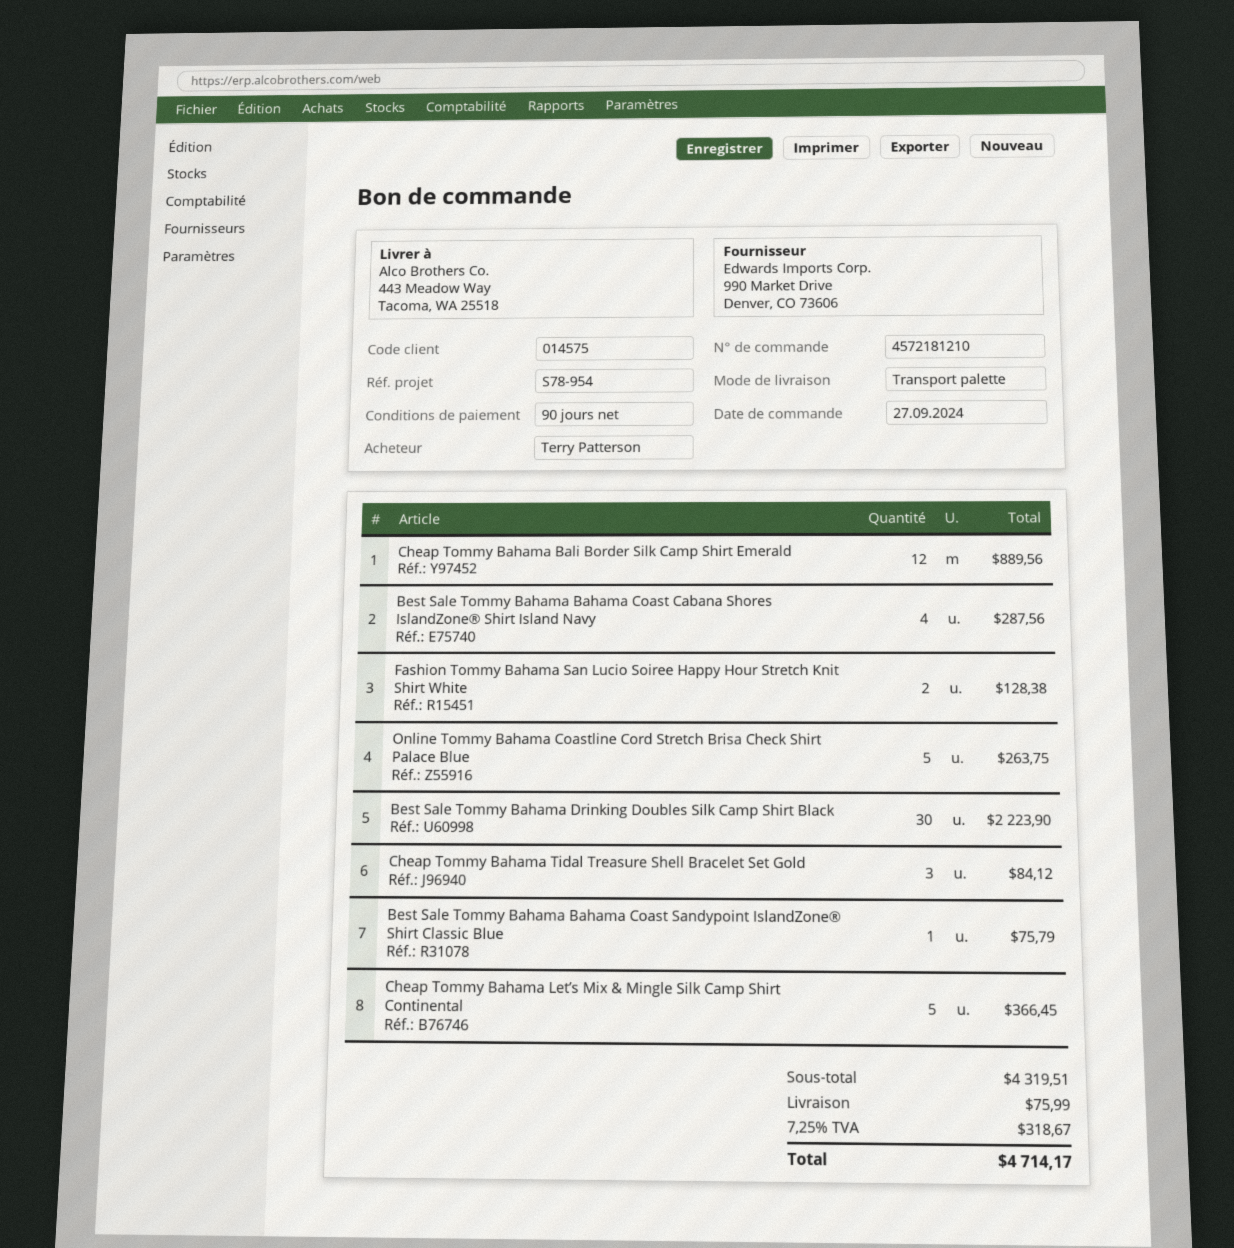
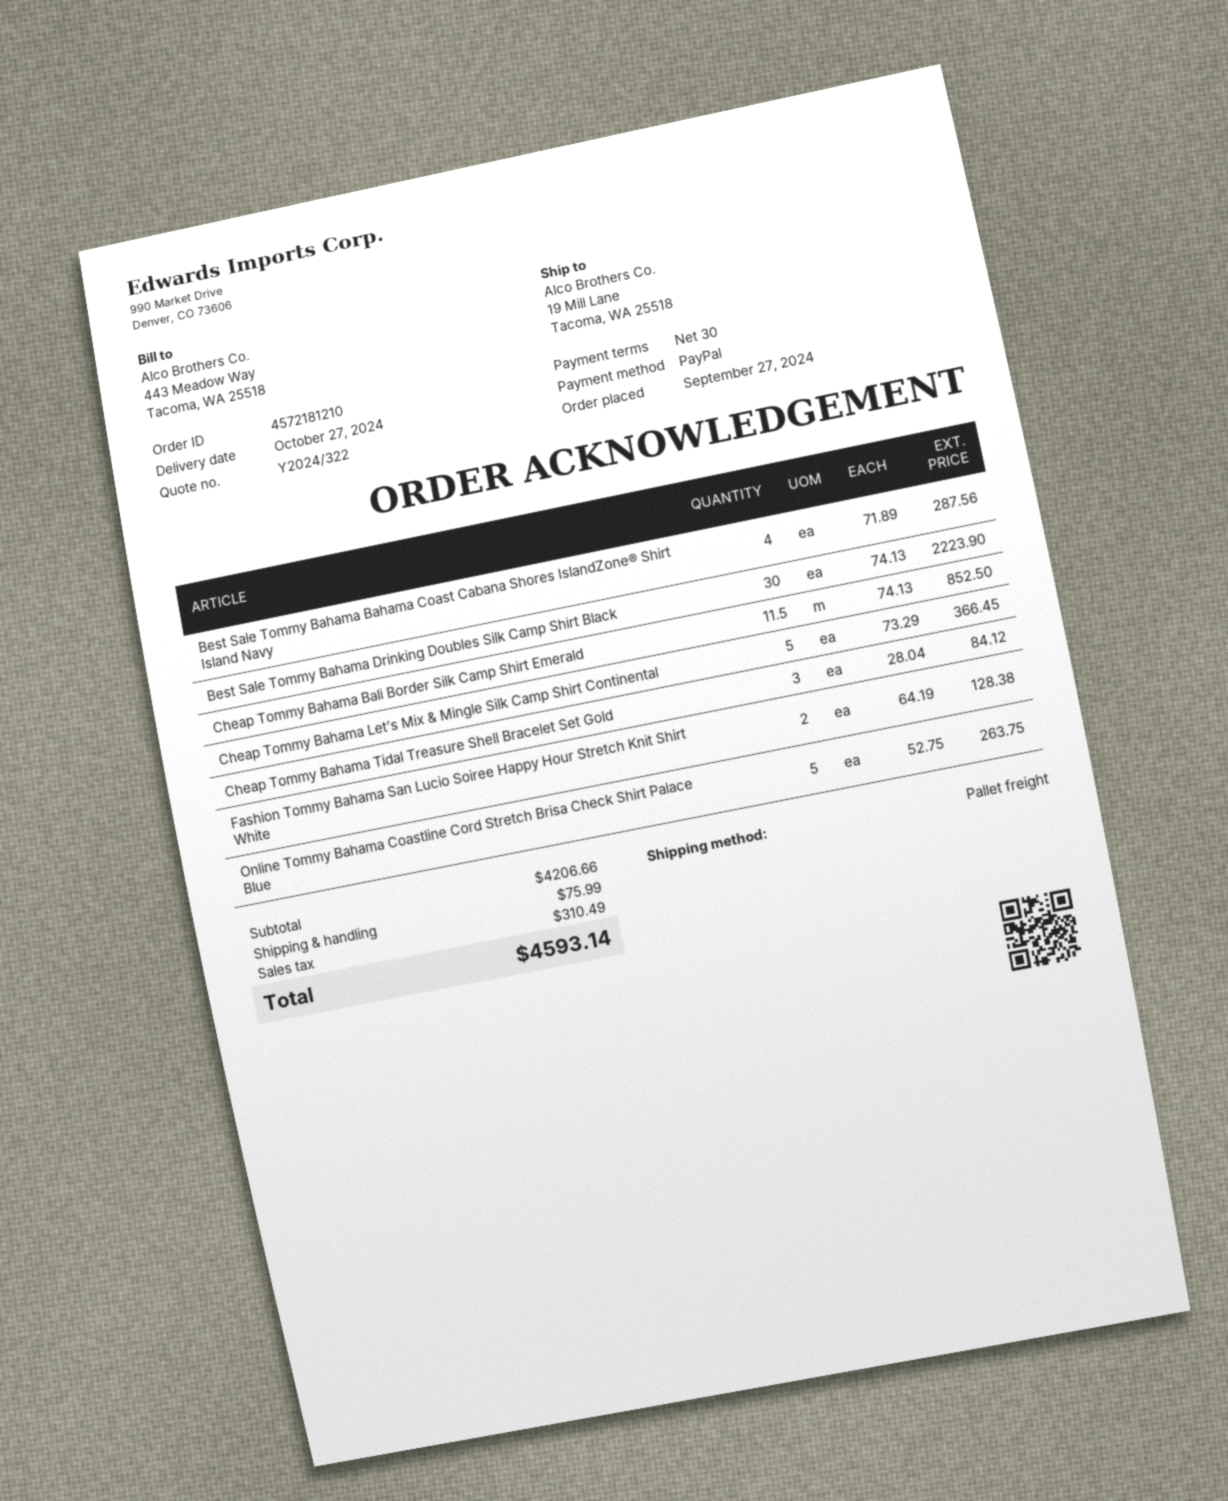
payment terms: 90 days -> 30 days
ship to: 443 Meadow Way, Tacoma, WA 25518 -> 19 Mill Lane, Tacoma, WA 25518
Cheap Tommy Bahama Bali Border Silk Camp Shirt Emerald: 12 for 889.56 -> 11.5 for 852.50
Best Sale Tommy Bahama Bahama Coast Sandypoint IslandZone® Shirt Classic Blue: 1 for 75.79 -> none
subtotal: 4319.51 -> 4206.66
tax: 318.67 -> 310.49
total: 4714.17 -> 4593.14

